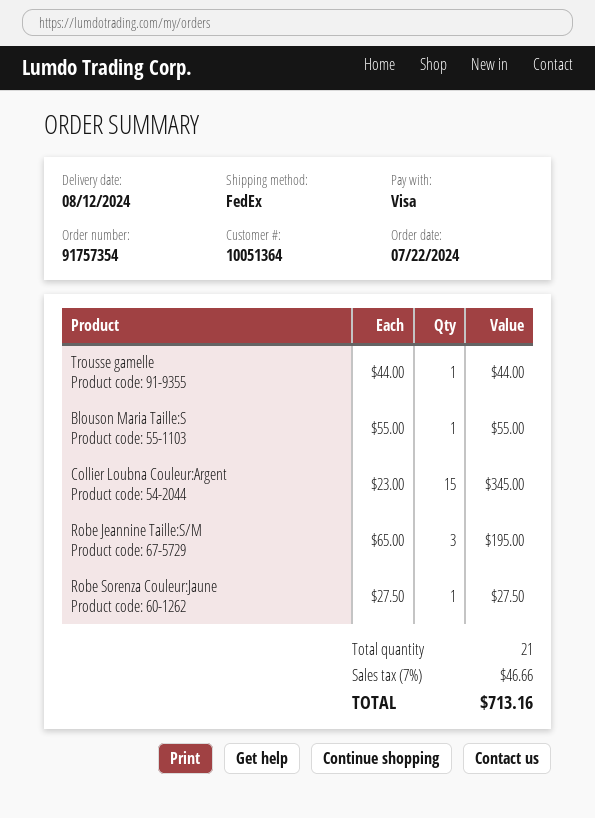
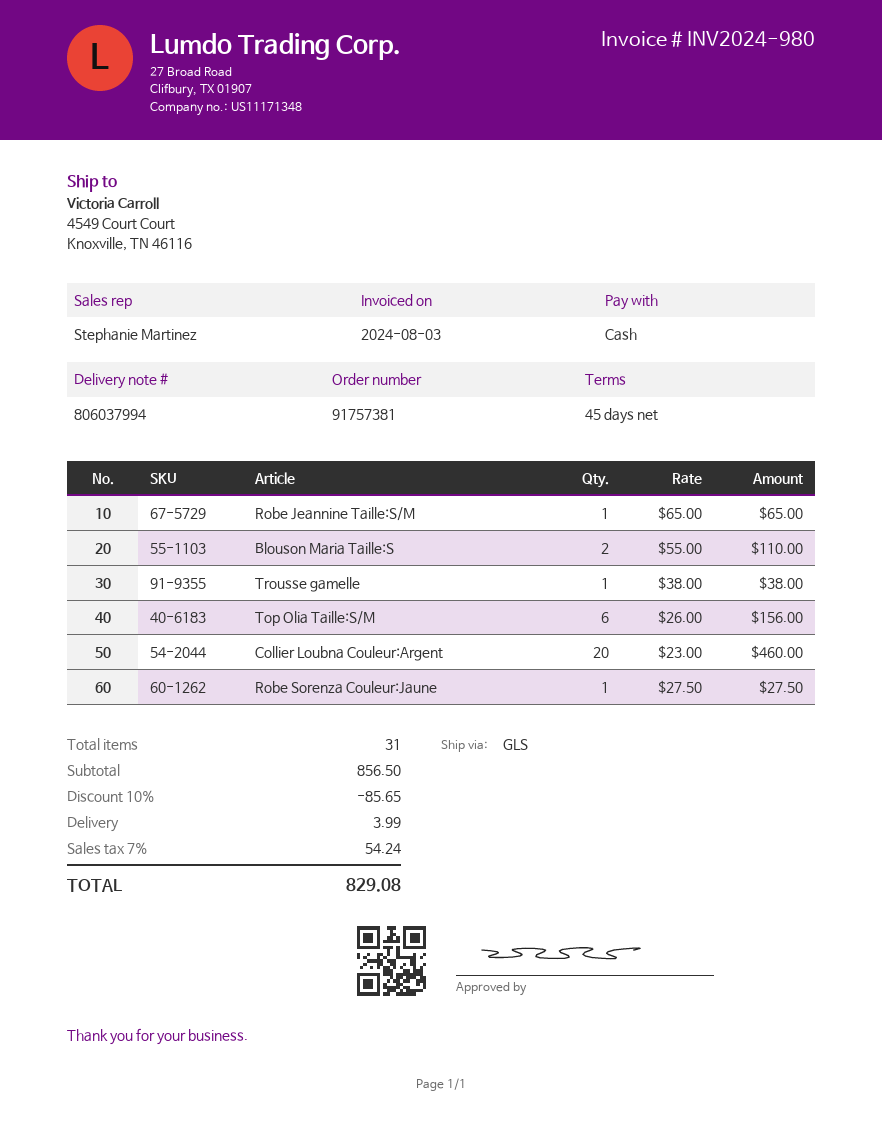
order number: 91757354 -> 91757381
payment method: Visa -> cash
shipping method: FedEx -> GLS
Trousse gamelle: 1 x 44.00 = 44.00 -> 1 x 38.00 = 38.00
Blouson Maria Taille:S: 1 x 55.00 = 55.00 -> 2 x 55.00 = 110.00
Collier Loubna Couleur:Argent: 15 x 23.00 = 345.00 -> 20 x 23.00 = 460.00
Robe Jeannine Taille:S/M: 3 x 65.00 = 195.00 -> 1 x 65.00 = 65.00
Top Olia Taille:S/M: none -> 6 x 26.00 = 156.00
total quantity: 21 -> 31
discount: none -> 10% = 85.65
shipping: none -> 3.99
tax: 7% = 46.66 -> 7% = 54.24
total: 713.16 -> 829.08

